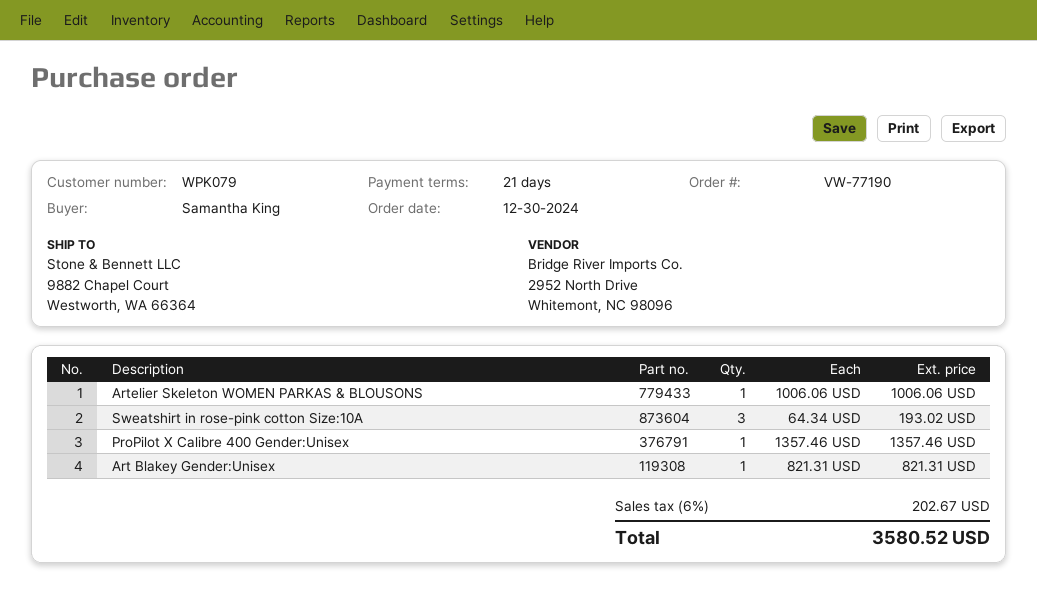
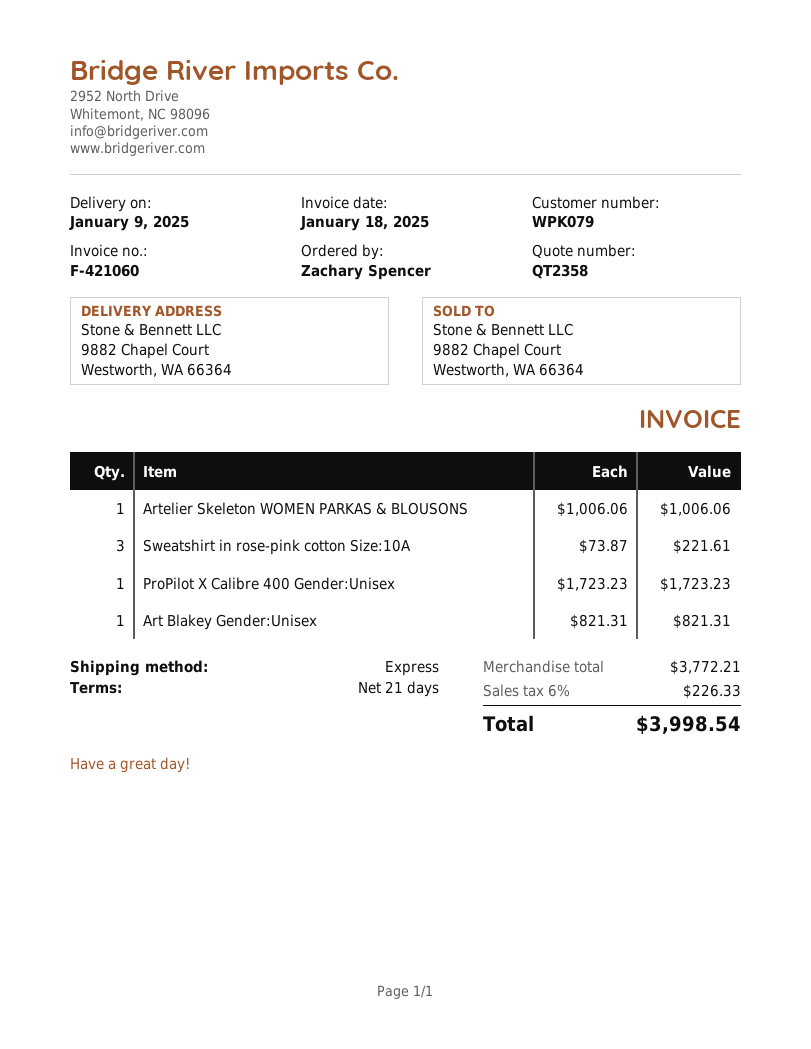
ordered by: Samantha King -> Zachary Spencer
Sweatshirt in rose-pink cotton Size:10A: 3 x 64.34 = 193.02 -> 3 x 73.87 = 221.61
ProPilot X Calibre 400 Gender:Unisex: 1 x 1357.46 = 1357.46 -> 1 x 1723.23 = 1723.23
tax: 6% = 202.67 -> 6% = 226.33
total: 3580.52 -> 3998.54

